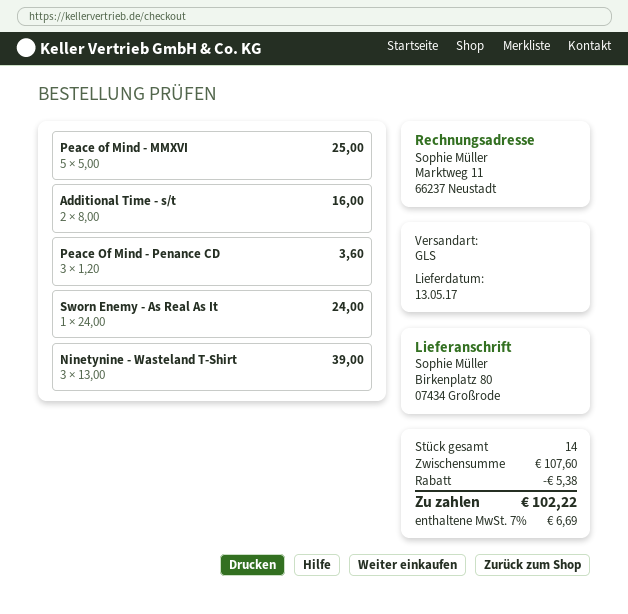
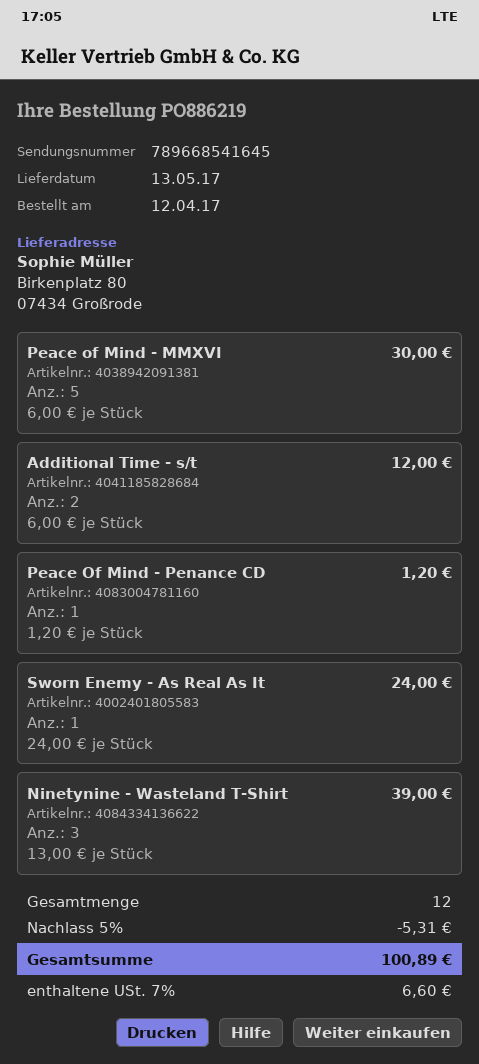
Peace of Mind - MMXVI: 5 x 5.00 = 25.00 -> 5 x 6.00 = 30.00
Additional Time - s/t: 2 x 8.00 = 16.00 -> 2 x 6.00 = 12.00
Peace Of Mind - Penance CD: 3 x 1.20 = 3.60 -> 1 x 1.20 = 1.20
total quantity: 14 -> 12
discount: 5.38 -> 5.31
tax: 7% = 6.69 -> 7% = 6.60
total: 102.22 -> 100.89

